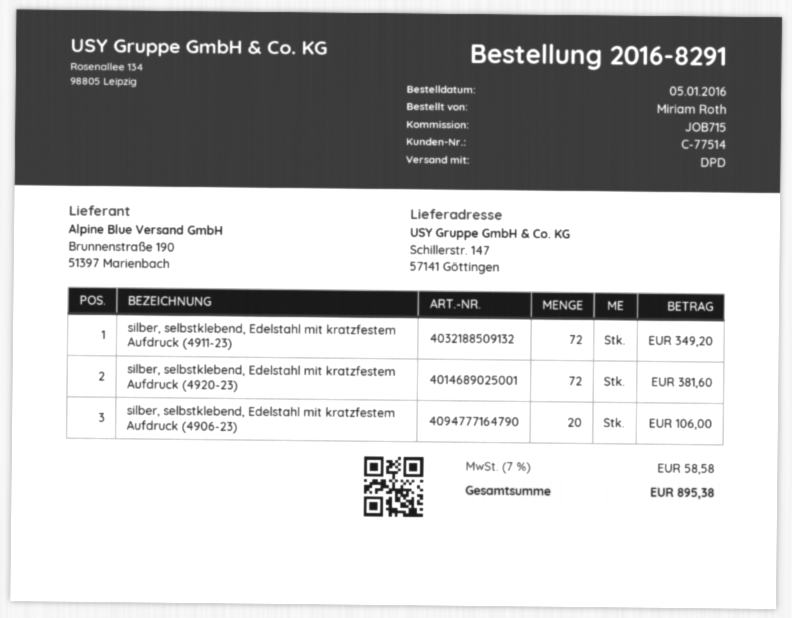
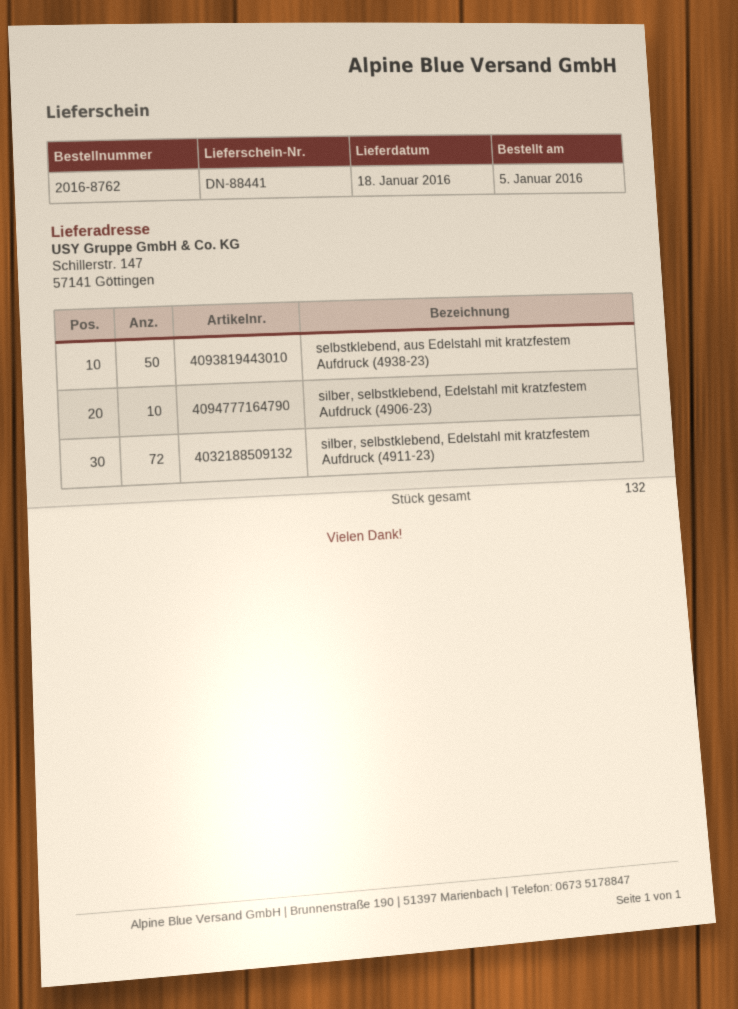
order number: 2016-8291 -> 2016-8762
silber, selbstklebend, Edelstahl mit kratzfestem Aufdruck (4920-23): 72 -> none
silber, selbstklebend, Edelstahl mit kratzfestem Aufdruck (4906-23): 20 -> 10
selbstklebend, aus Edelstahl mit kratzfestem Aufdruck (4938-23): none -> 50

